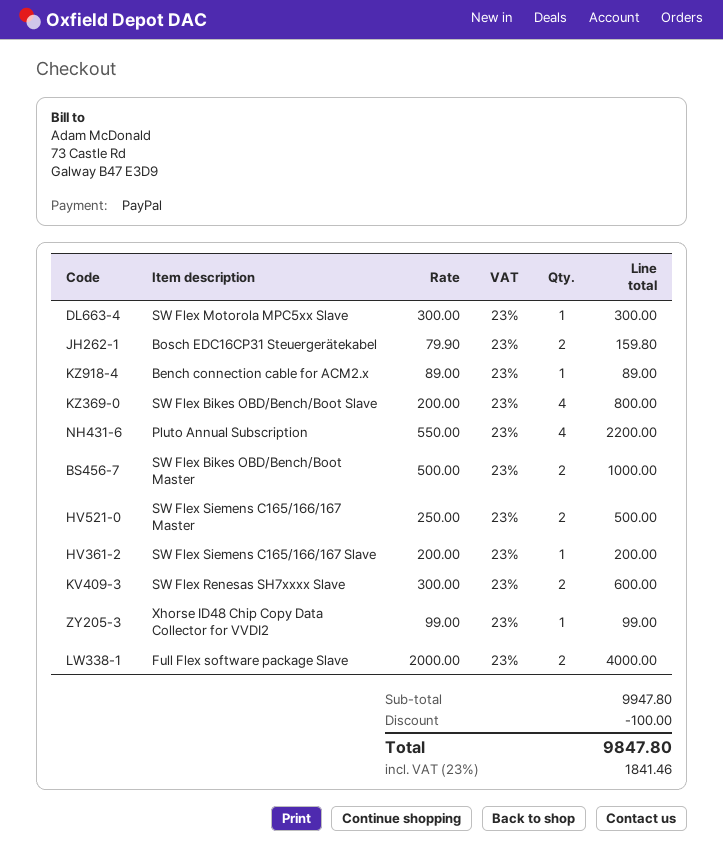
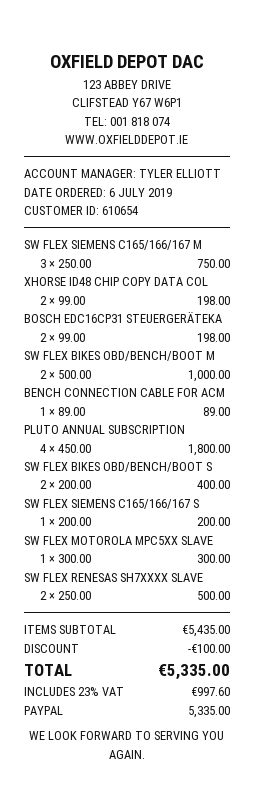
Bosch EDC16CP31 Steuergerätekabel: 2 x 79.90 = 159.80 -> 2 x 99.00 = 198.00
SW Flex Bikes OBD/Bench/Boot Slave: 4 x 200.00 = 800.00 -> 2 x 200.00 = 400.00
Pluto Annual Subscription: 4 x 550.00 = 2200.00 -> 4 x 450.00 = 1800.00
SW Flex Siemens C165/166/167 Master: 2 x 250.00 = 500.00 -> 3 x 250.00 = 750.00
SW Flex Renesas SH7xxxx Slave: 2 x 300.00 = 600.00 -> 2 x 250.00 = 500.00
Xhorse ID48 Chip Copy Data Collector for VVDI2: 1 x 99.00 = 99.00 -> 2 x 99.00 = 198.00
Full Flex software package Slave: 2 x 2000.00 = 4000.00 -> none
subtotal: 9947.80 -> 5435.00
tax: 23% = 1841.46 -> 23% = 997.60
total: 9847.80 -> 5335.00

